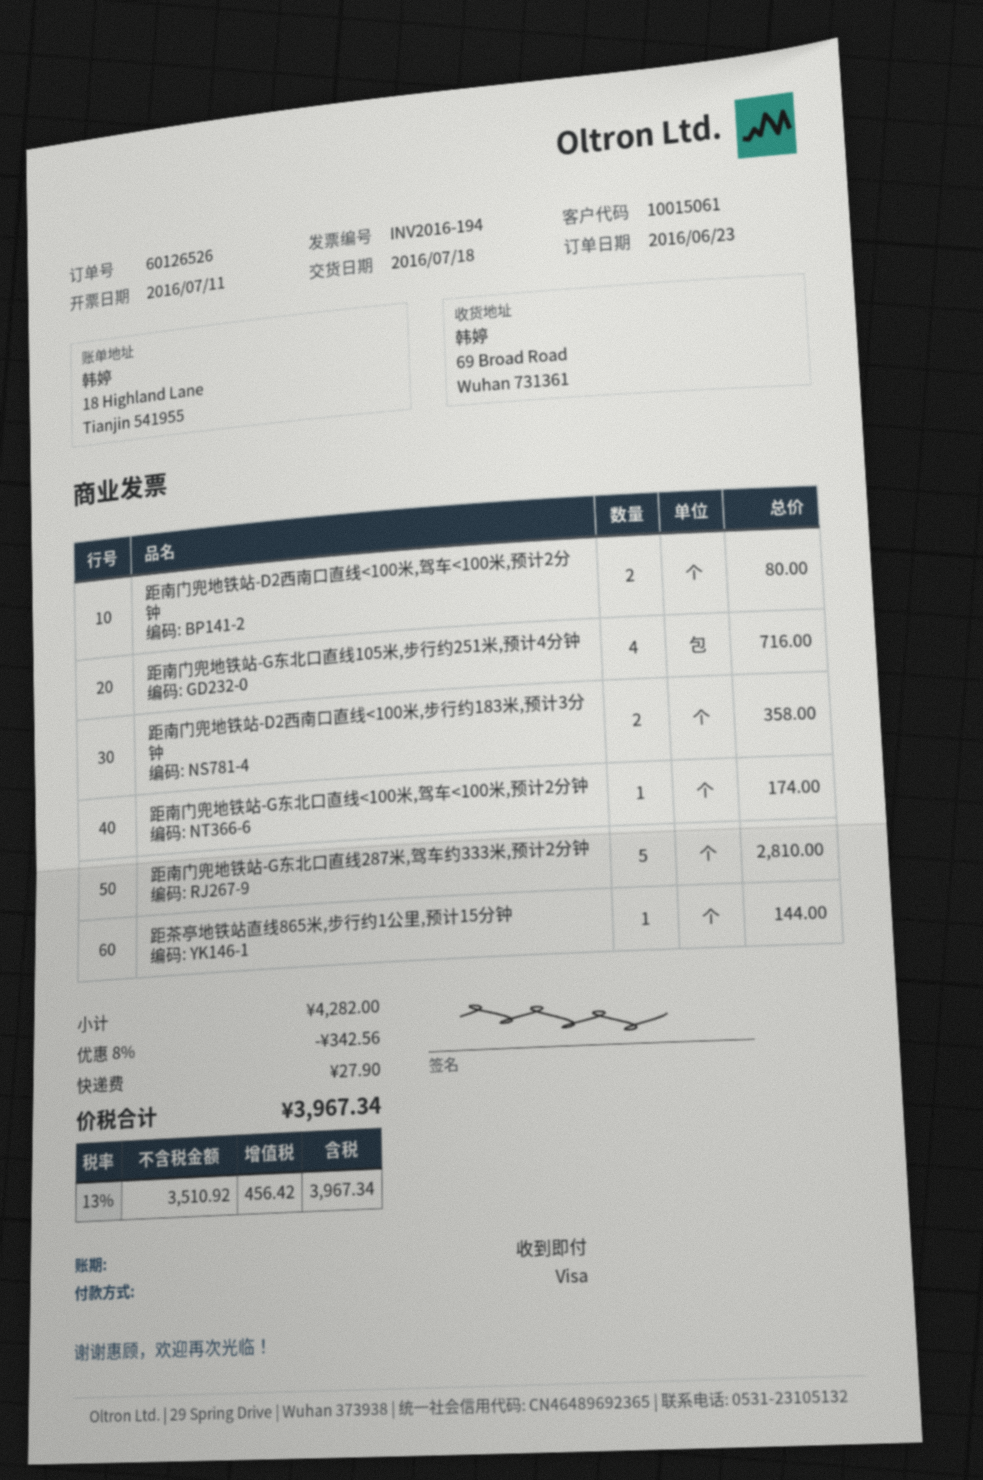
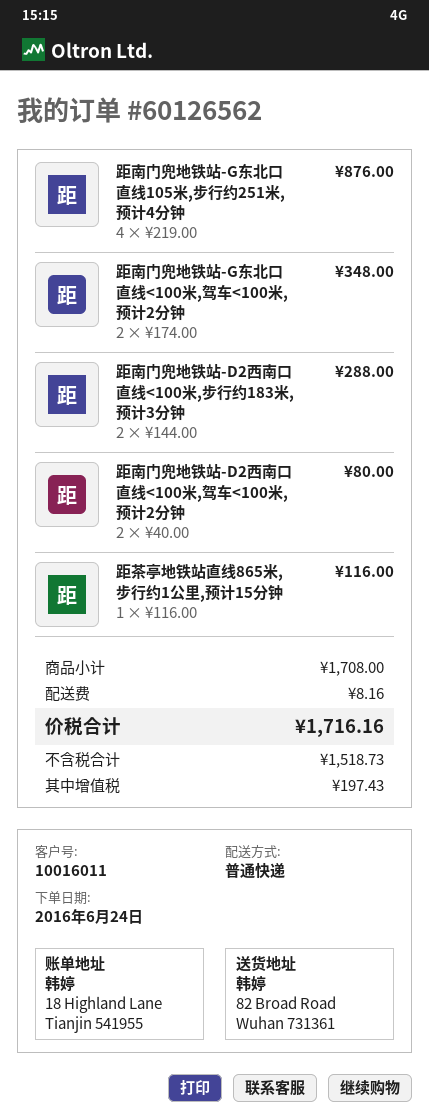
order number: 60126526 -> 60126562
order date: 2016-06-23 -> 2016-06-24
customer number: 10015061 -> 10016011
ship to: 69 Broad Road, Wuhan 731361 -> 82 Broad Road, Wuhan 731361
距南门兜地铁站-G东北口直线105米,步行约251米,预计4分钟: 4 for 716.00 -> 4 for 876.00
距南门兜地铁站-D2西南口直线<100米,步行约183米,预计3分钟: 2 for 358.00 -> 2 for 288.00
距南门兜地铁站-G东北口直线<100米,驾车<100米,预计2分钟: 1 for 174.00 -> 2 for 348.00
距南门兜地铁站-G东北口直线287米,驾车约333米,预计2分钟: 5 for 2810.00 -> none
距茶亭地铁站直线865米,步行约1公里,预计15分钟: 1 for 144.00 -> 1 for 116.00
subtotal: 4282.00 -> 1708.00
discount: 8% = 342.56 -> none
shipping: 27.90 -> 8.16
net: 3510.92 -> 1518.73
tax: 456.42 -> 197.43
total: 3967.34 -> 1716.16

